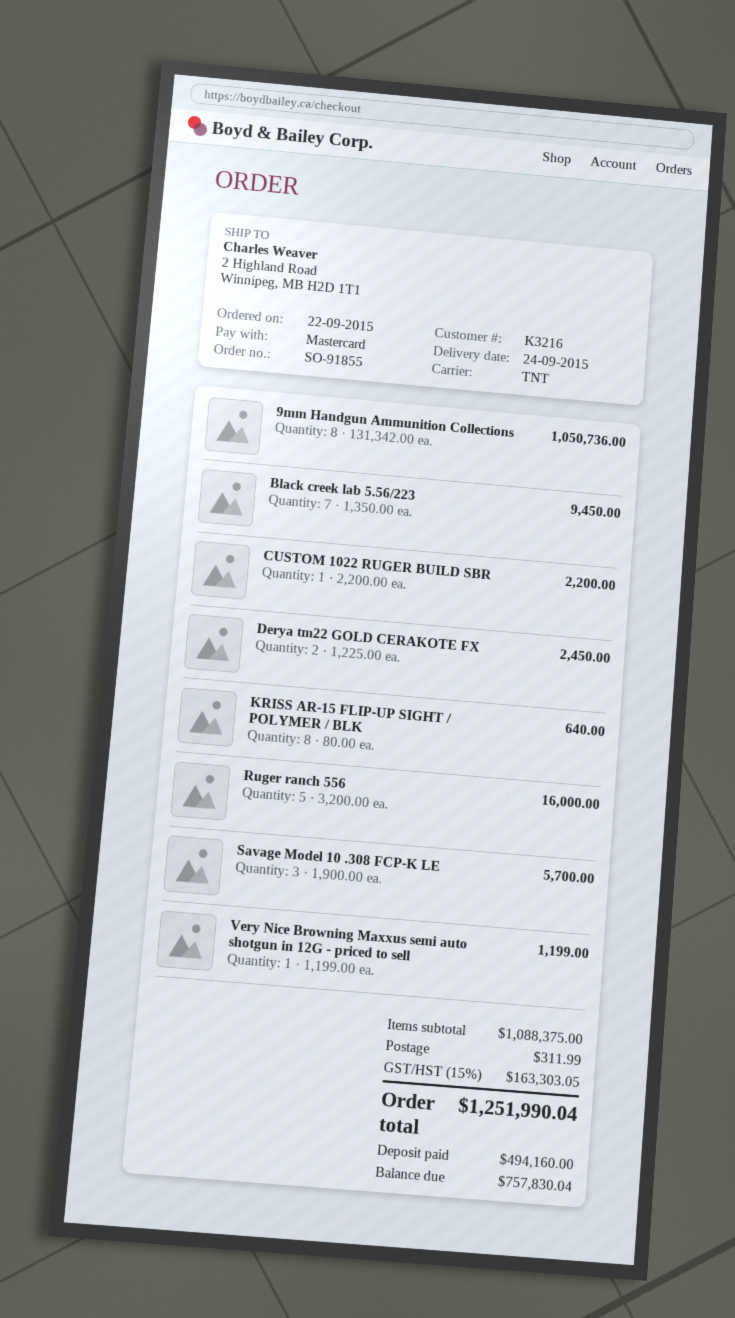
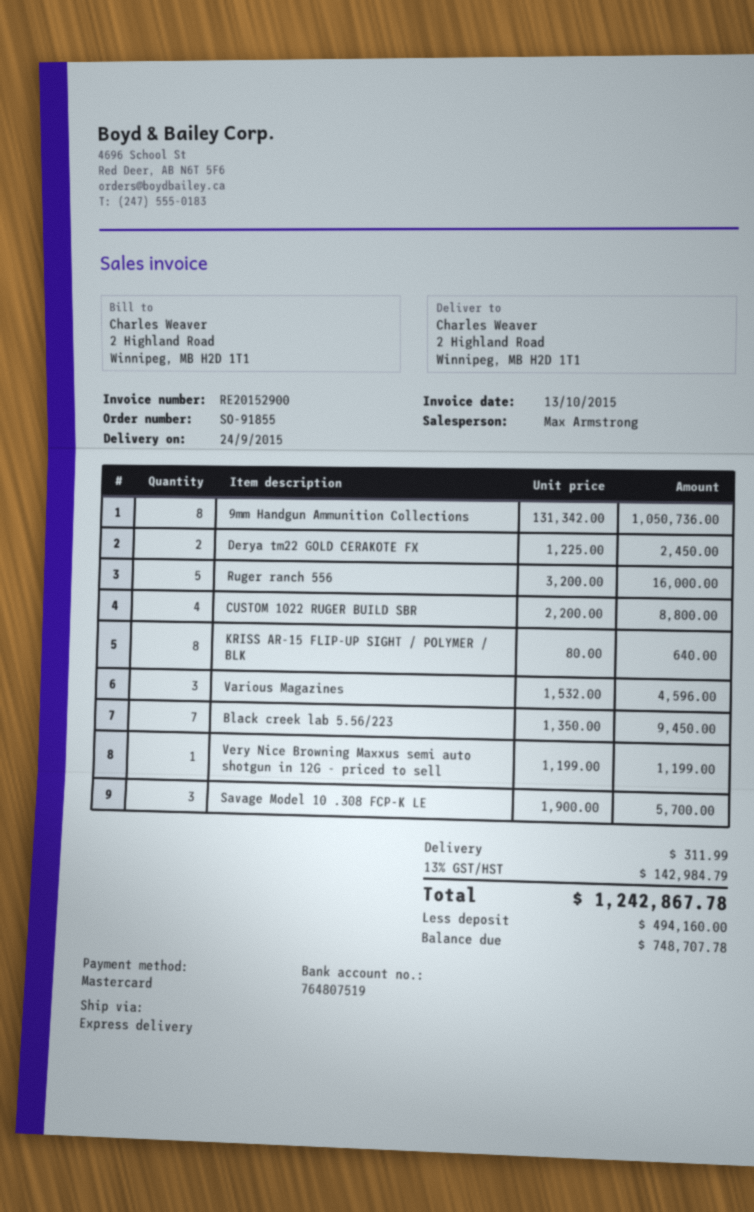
shipping method: TNT -> express
CUSTOM 1022 RUGER BUILD SBR: 1 x 2200.00 = 2200.00 -> 4 x 2200.00 = 8800.00
Various Magazines: none -> 3 x 1532.00 = 4596.00
tax: 15% = 163303.05 -> 13% = 142984.79
total: 1251990.04 -> 1242867.78
balance: 757830.04 -> 748707.78

